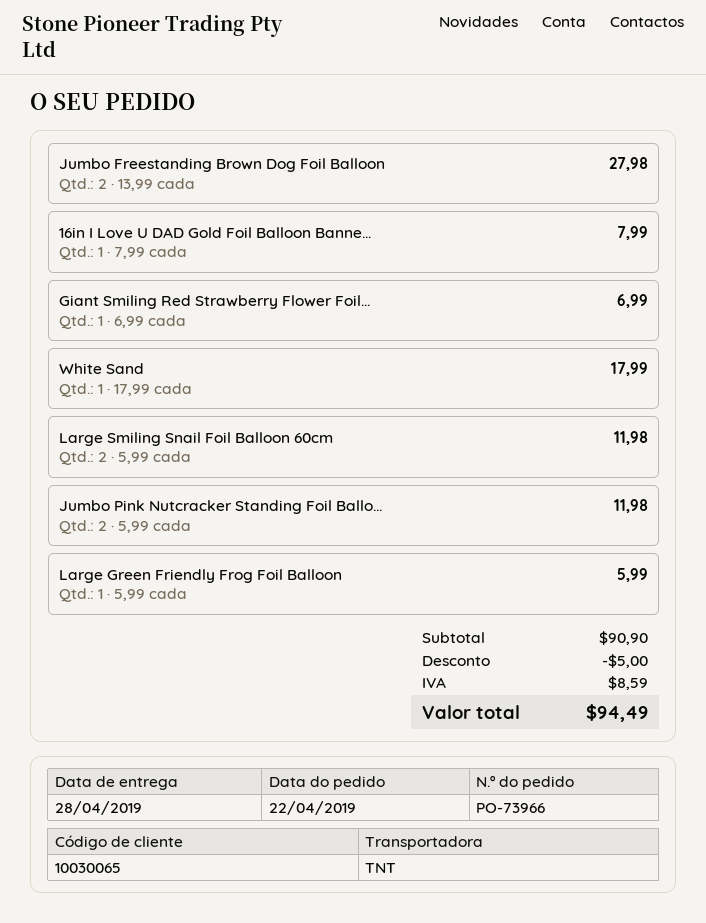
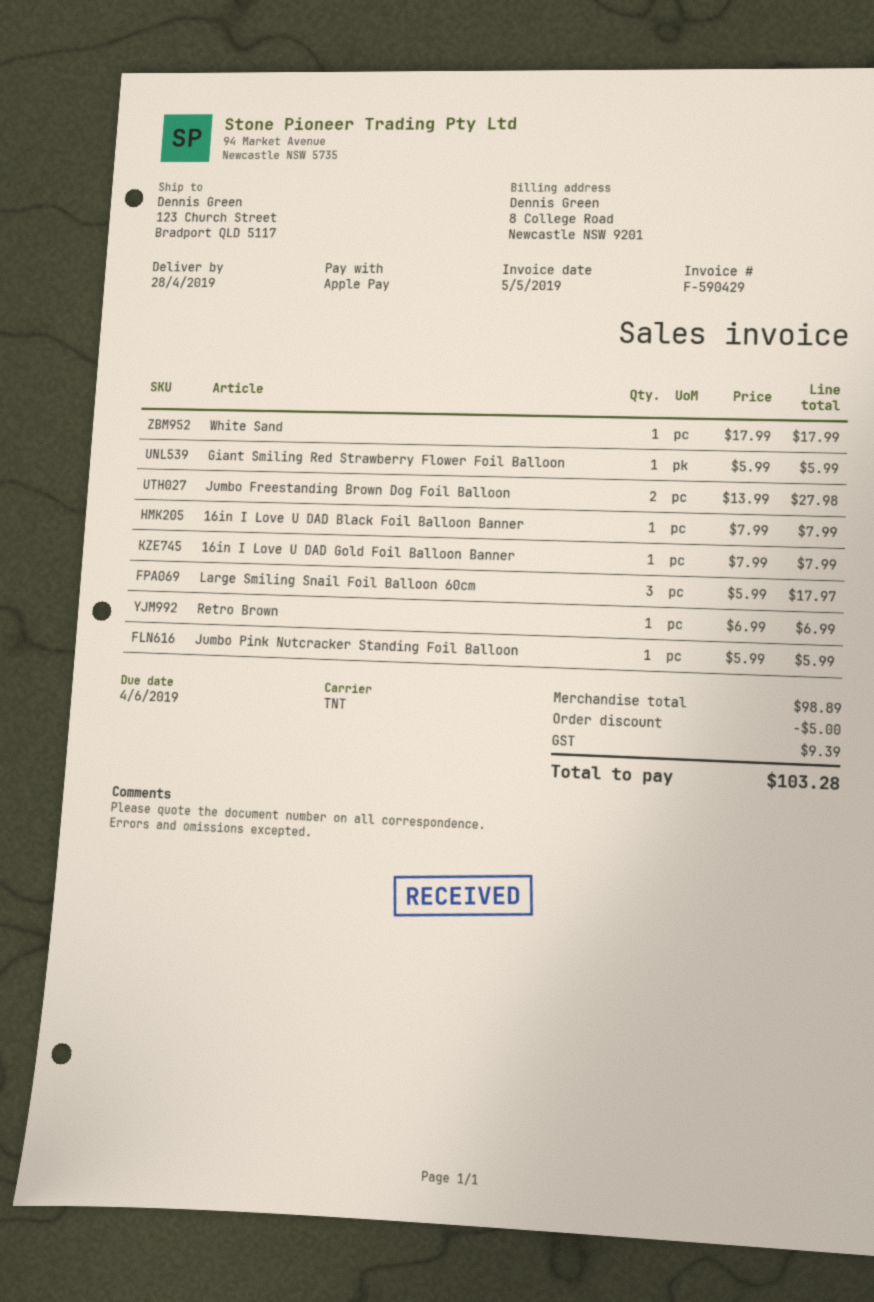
Giant Smiling Red Strawberry Flower Foil...: 1 x 6.99 = 6.99 -> 1 x 5.99 = 5.99
Large Smiling Snail Foil Balloon 60cm: 2 x 5.99 = 11.98 -> 3 x 5.99 = 17.97
Jumbo Pink Nutcracker Standing Foil Ballo...: 2 x 5.99 = 11.98 -> 1 x 5.99 = 5.99
Large Green Friendly Frog Foil Balloon: 1 x 5.99 = 5.99 -> none
16in I Love U DAD Black Foil Balloon Banner: none -> 1 x 7.99 = 7.99
Retro Brown: none -> 1 x 6.99 = 6.99
subtotal: 90.90 -> 98.89
tax: 8.59 -> 9.39
total: 94.49 -> 103.28

